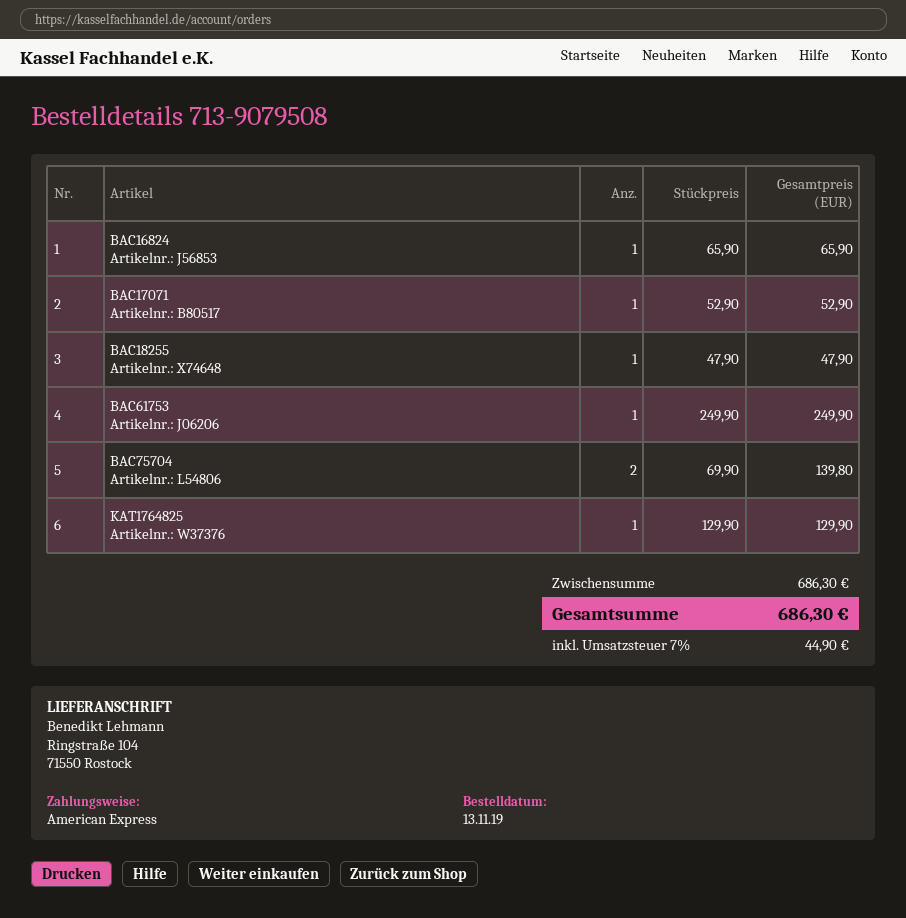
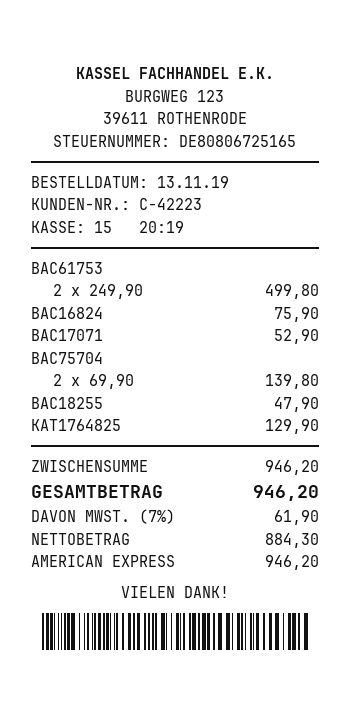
BAC16824: 1 x 65.90 = 65.90 -> 1 x 75.90 = 75.90
BAC61753: 1 x 249.90 = 249.90 -> 2 x 249.90 = 499.80
subtotal: 686.30 -> 946.20
tax: 7% = 44.90 -> 7% = 61.90
total: 686.30 -> 946.20

